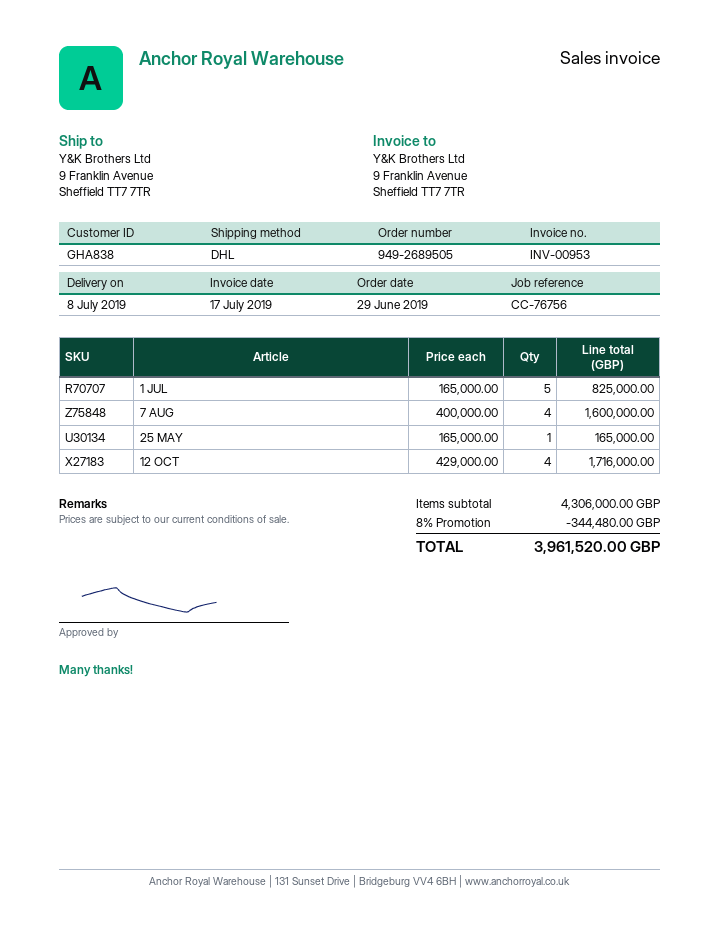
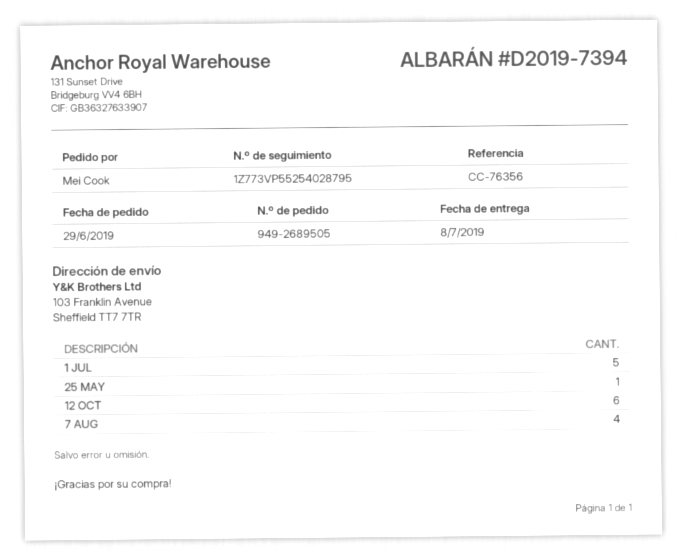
reference: CC-76756 -> CC-76356
ship to: 9 Franklin Avenue, Sheffield TT7 7TR -> 103 Franklin Avenue, Sheffield TT7 7TR
12 OCT: 4 -> 6

